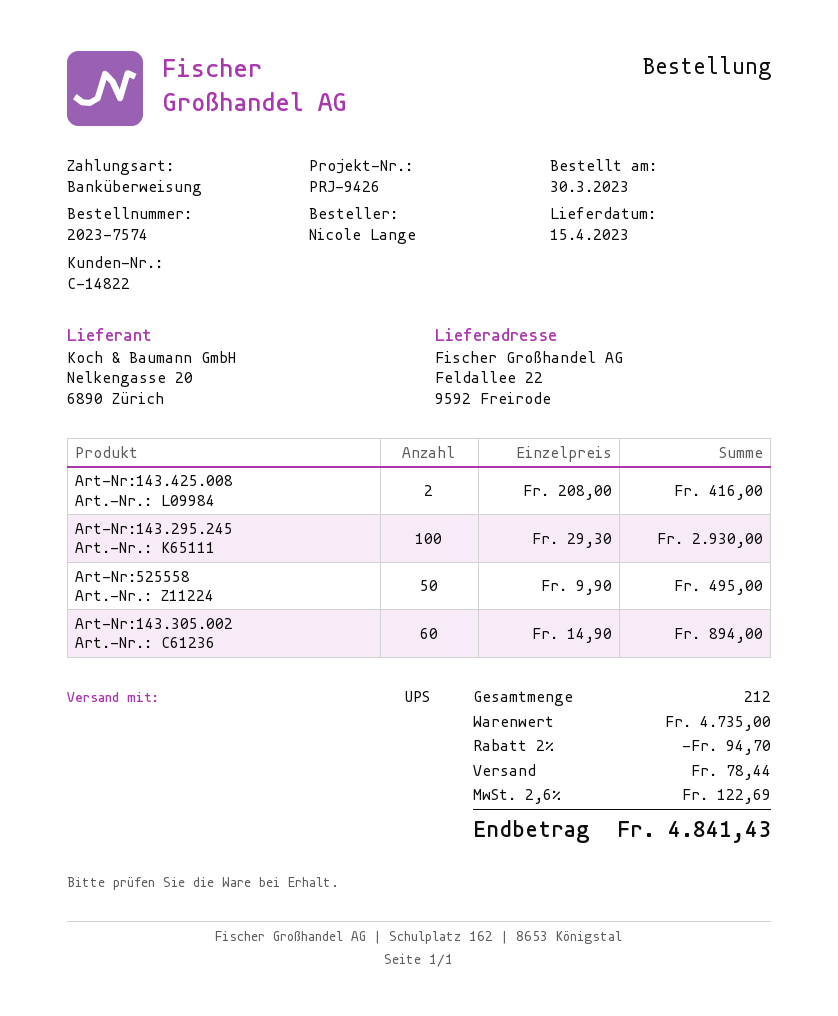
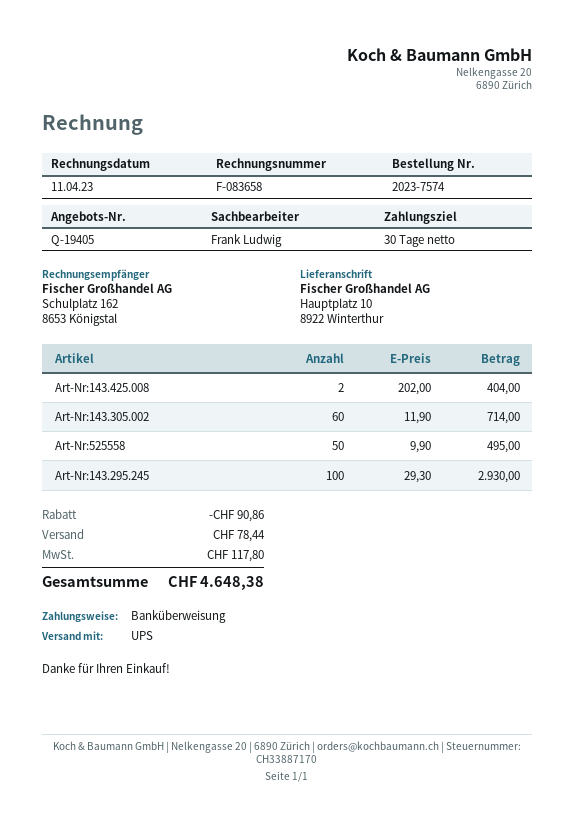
ship to: Feldallee 22, 9592 Freirode -> Hauptplatz 10, 8922 Winterthur
Art-Nr:143.425.008: 2 x 208.00 = 416.00 -> 2 x 202.00 = 404.00
Art-Nr:143.305.002: 60 x 14.90 = 894.00 -> 60 x 11.90 = 714.00
discount: 94.70 -> 90.86
tax: 122.69 -> 117.80
total: 4841.43 -> 4648.38

